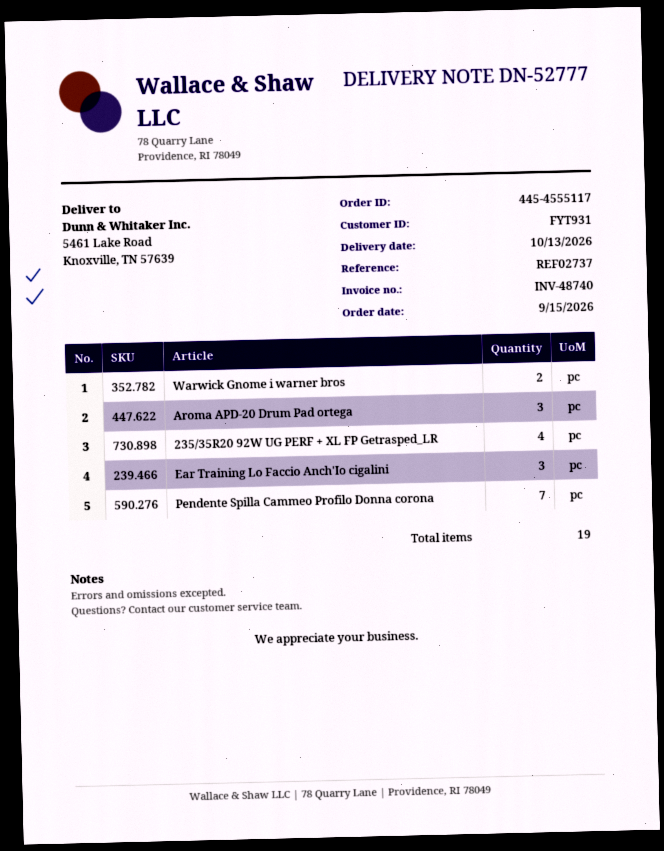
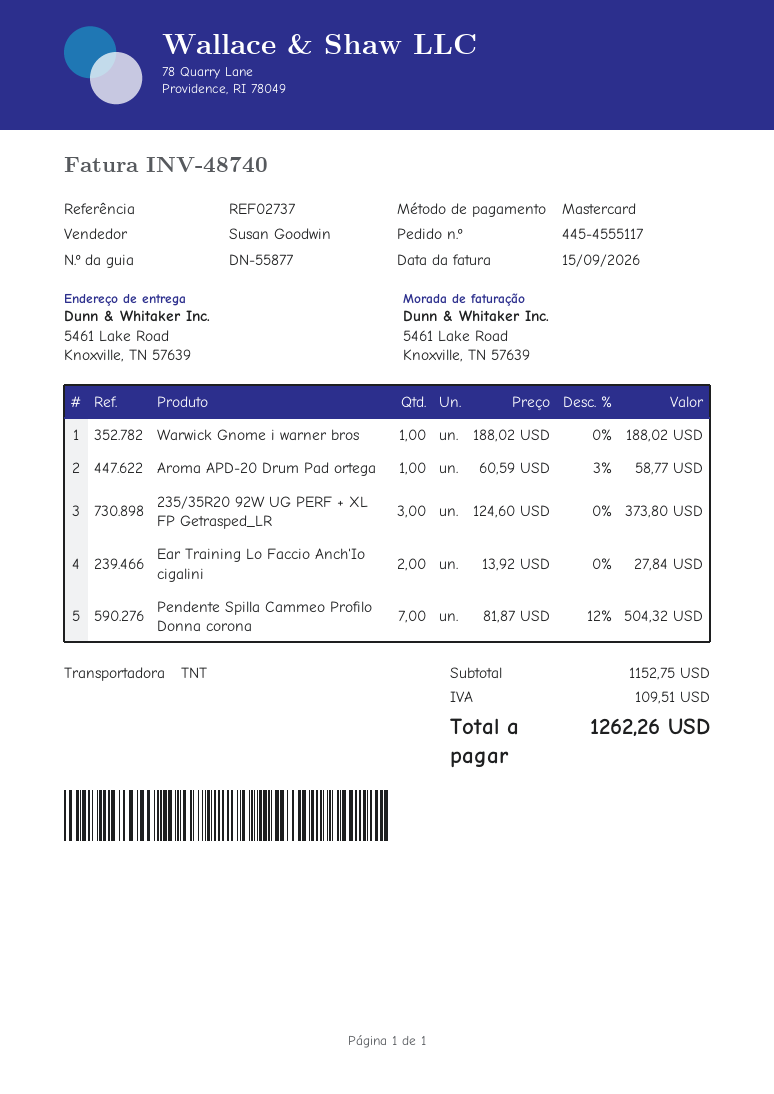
delivery note number: DN-52777 -> DN-55877
Warwick Gnome i warner bros: 2 -> 1
Aroma APD-20 Drum Pad ortega: 3 -> 1
235/35R20 92W UG PERF + XL FP Getrasped_LR: 4 -> 3
Ear Training Lo Faccio Anch'Io cigalini: 3 -> 2

